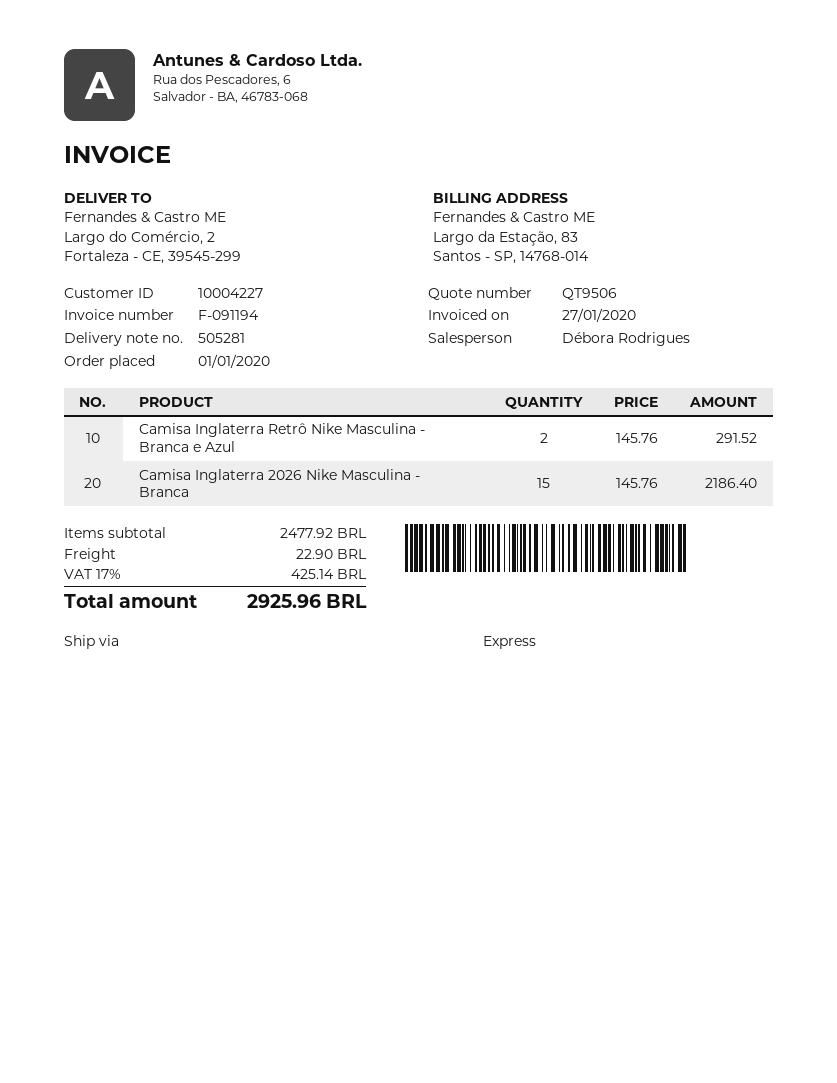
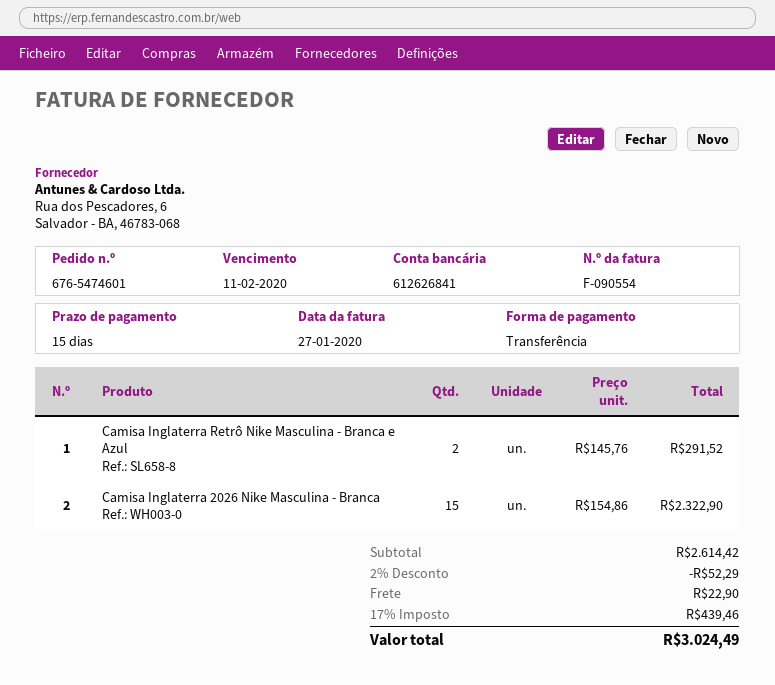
invoice number: F-091194 -> F-090554
Camisa Inglaterra 2026 Nike Masculina - Branca: 15 x 145.76 = 2186.40 -> 15 x 154.86 = 2322.90
subtotal: 2477.92 -> 2614.42
discount: none -> 2% = 52.29
tax: 17% = 425.14 -> 17% = 439.46
total: 2925.96 -> 3024.49

